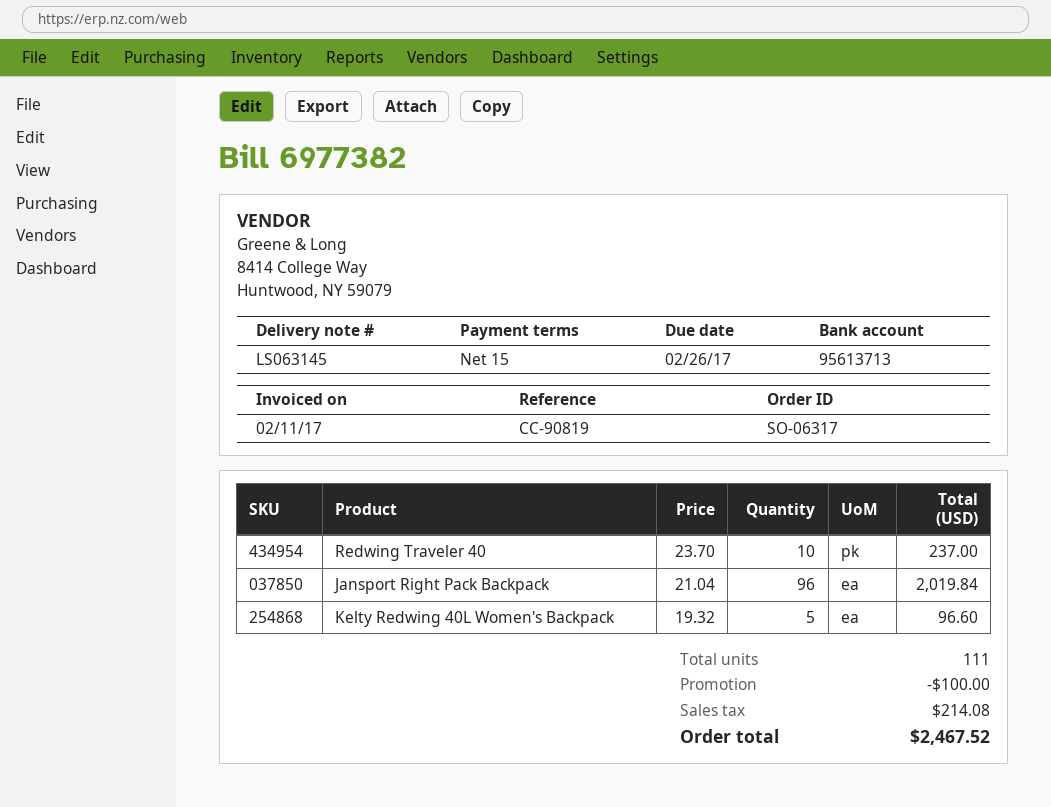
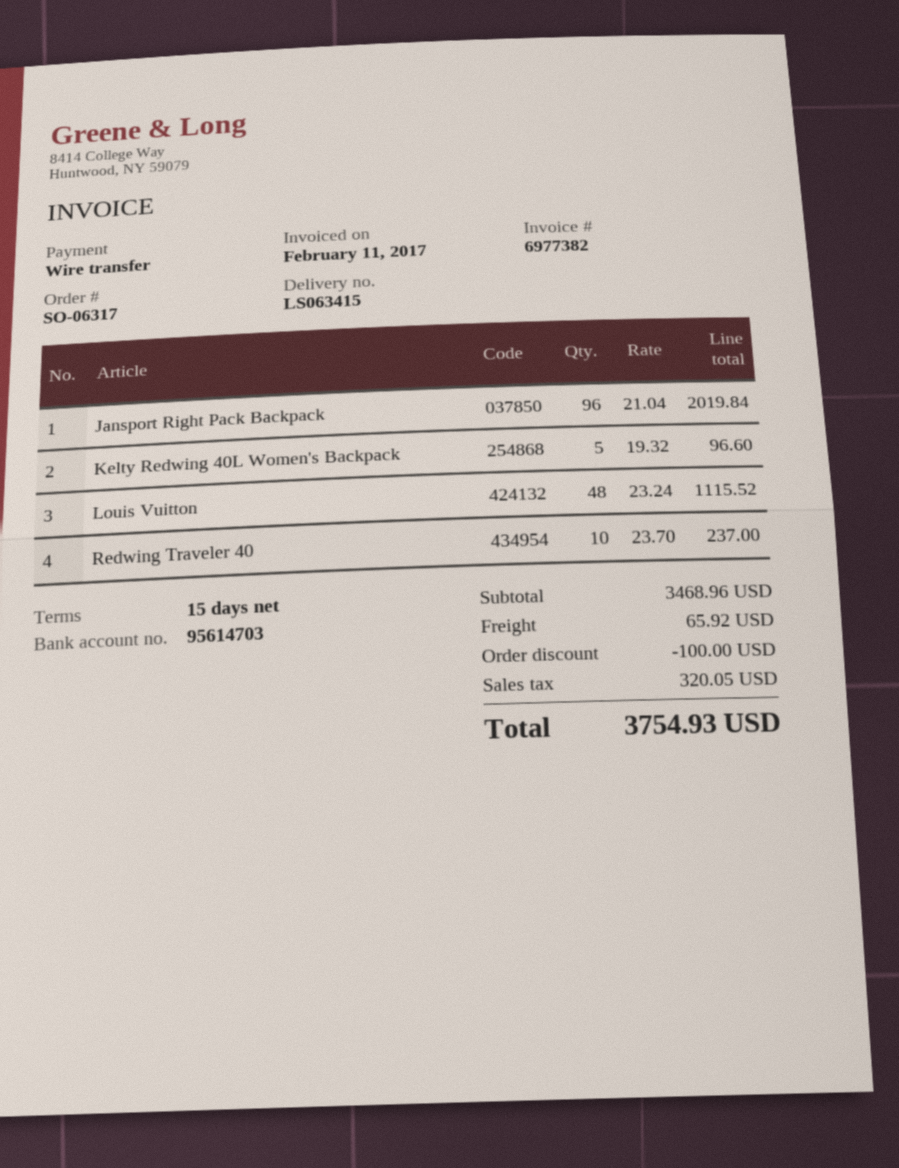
delivery note number: LS063145 -> LS063415
bank account: 95613713 -> 95614703
Louis Vuitton: none -> 48 x 23.24 = 1115.52
shipping: none -> 65.92
tax: 214.08 -> 320.05
total: 2467.52 -> 3754.93

